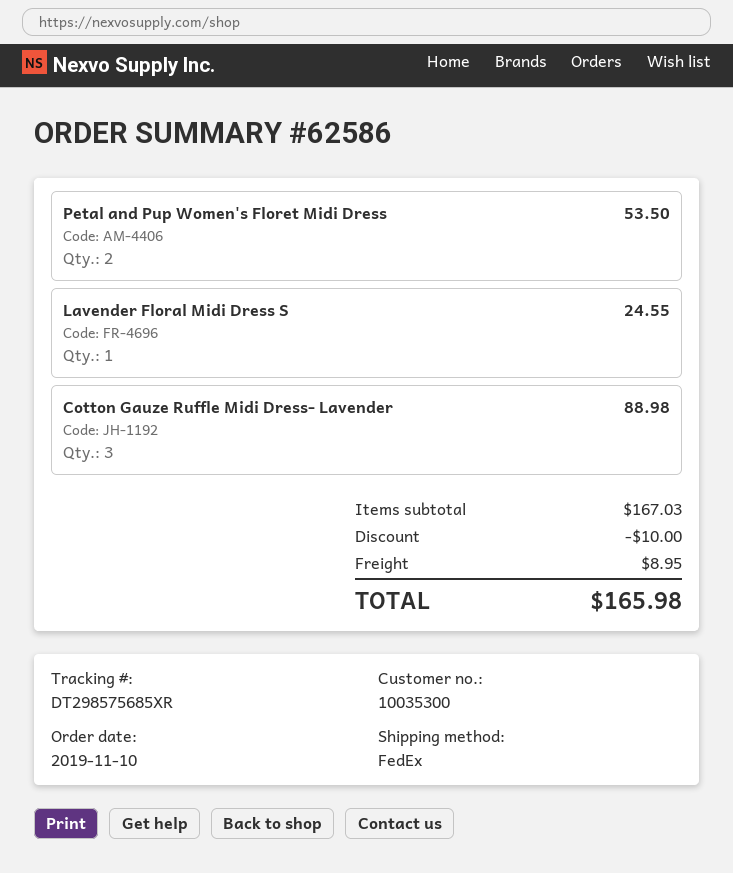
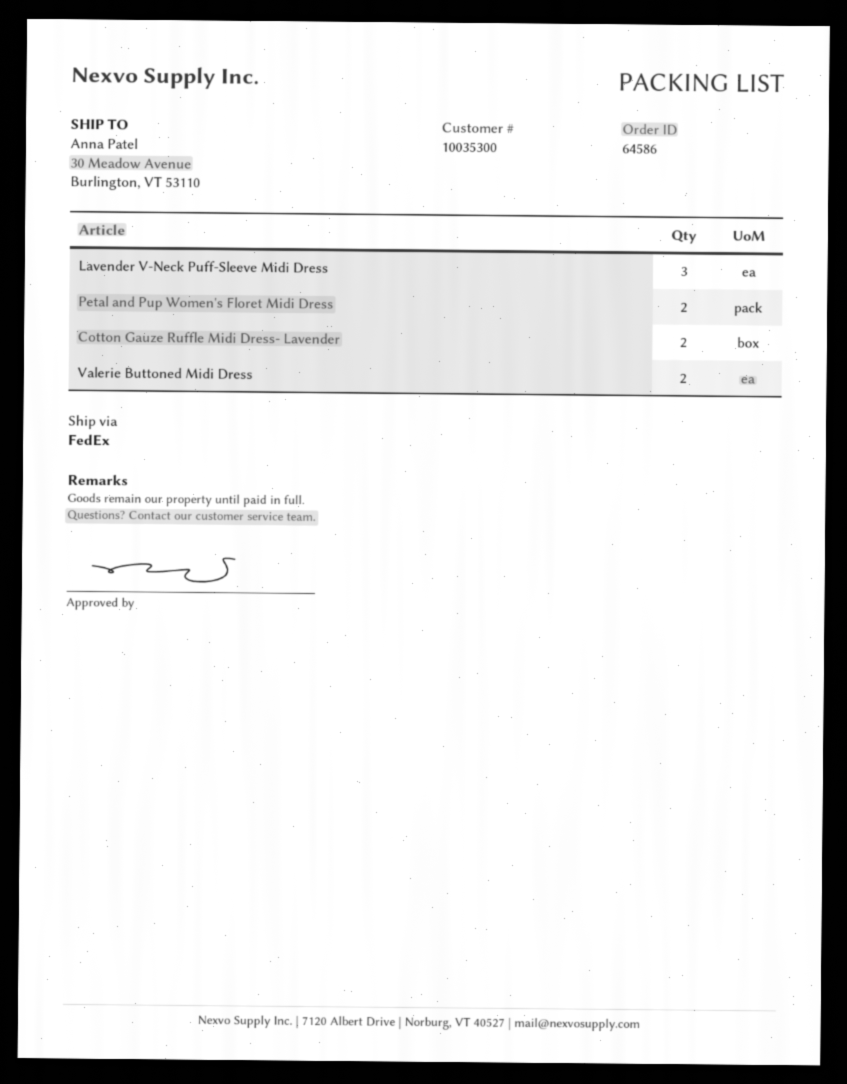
order number: 62586 -> 64586
Lavender Floral Midi Dress S: 1 -> none
Cotton Gauze Ruffle Midi Dress- Lavender: 3 -> 2
Lavender V-Neck Puff-Sleeve Midi Dress: none -> 3
Valerie Buttoned Midi Dress: none -> 2

